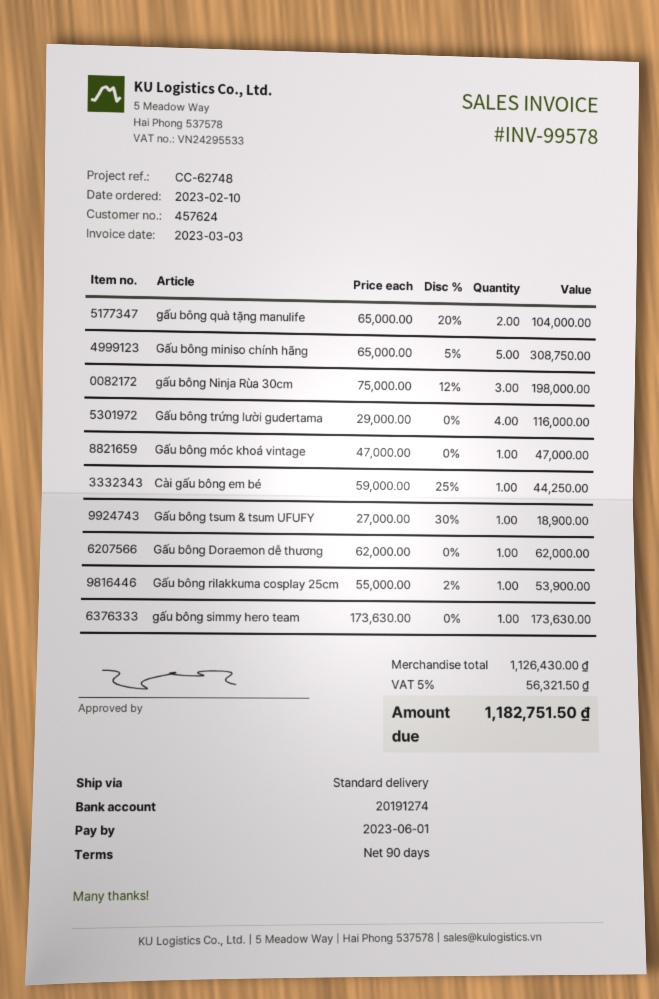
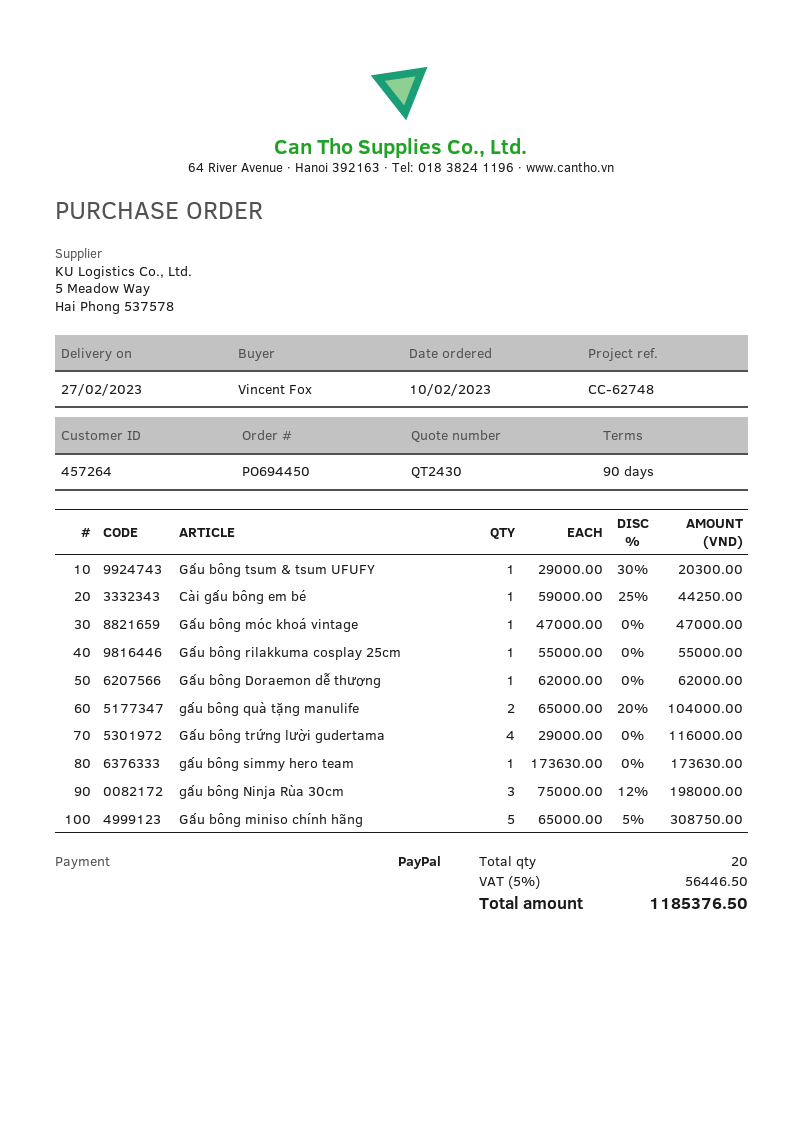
customer number: 457624 -> 457264
Gấu bông tsum & tsum UFUFY: 1 x 27000.00 - 30% = 18900.00 -> 1 x 29000.00 - 30% = 20300.00
Gấu bông rilakkuma cosplay 25cm: 1 x 55000.00 - 2% = 53900.00 -> 1 x 55000.00 = 55000.00
tax: 5% = 56321.50 -> 5% = 56446.50
total: 1182751.50 -> 1185376.50

